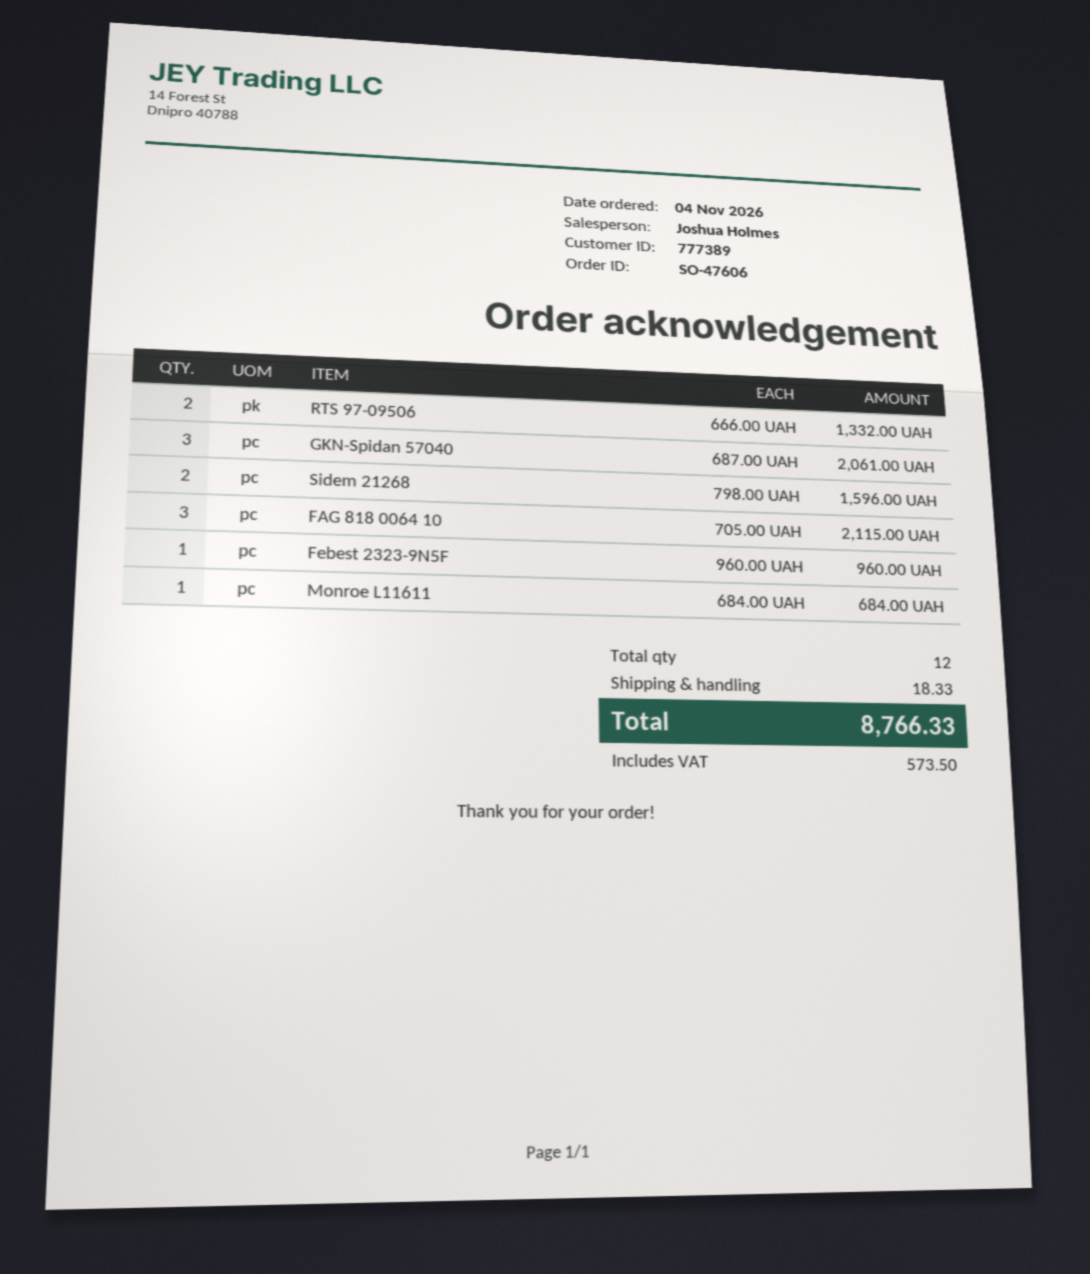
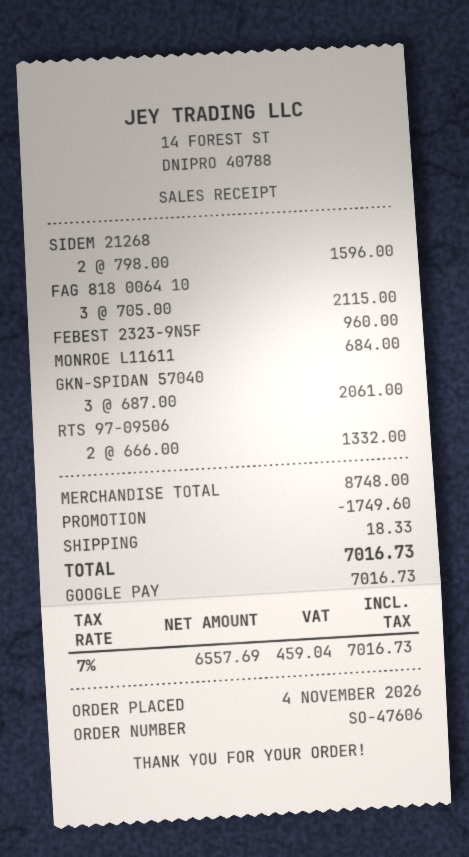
discount: none -> 1749.60
tax: 573.50 -> 459.04
total: 8766.33 -> 7016.73

